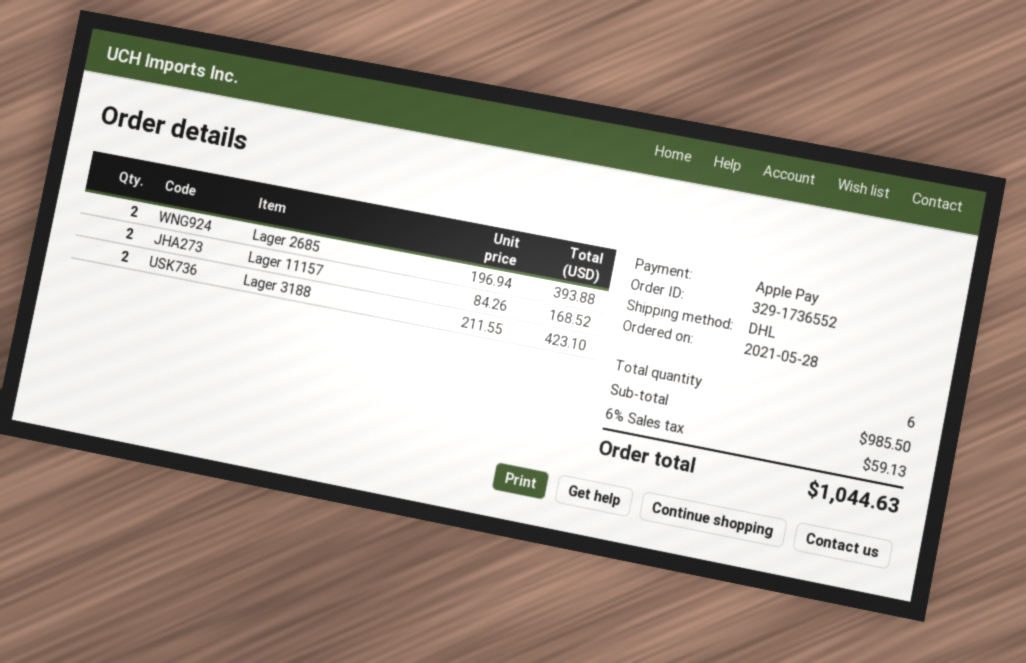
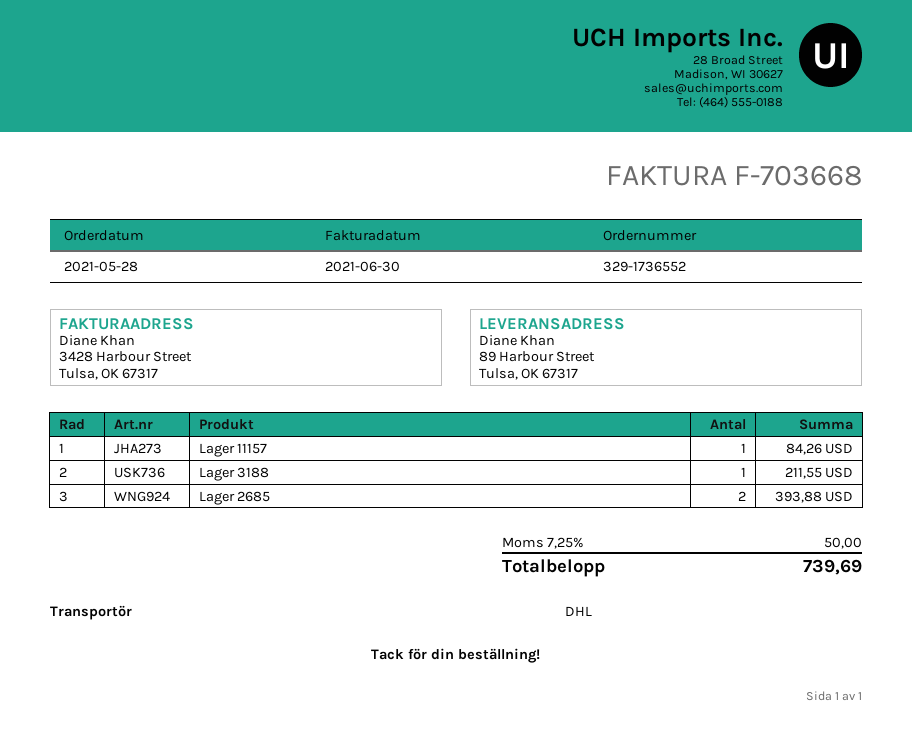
Lager 11157: 2 for 168.52 -> 1 for 84.26
Lager 3188: 2 for 423.10 -> 1 for 211.55
tax: 6% = 59.13 -> 7.25% = 50.00
total: 1044.63 -> 739.69

